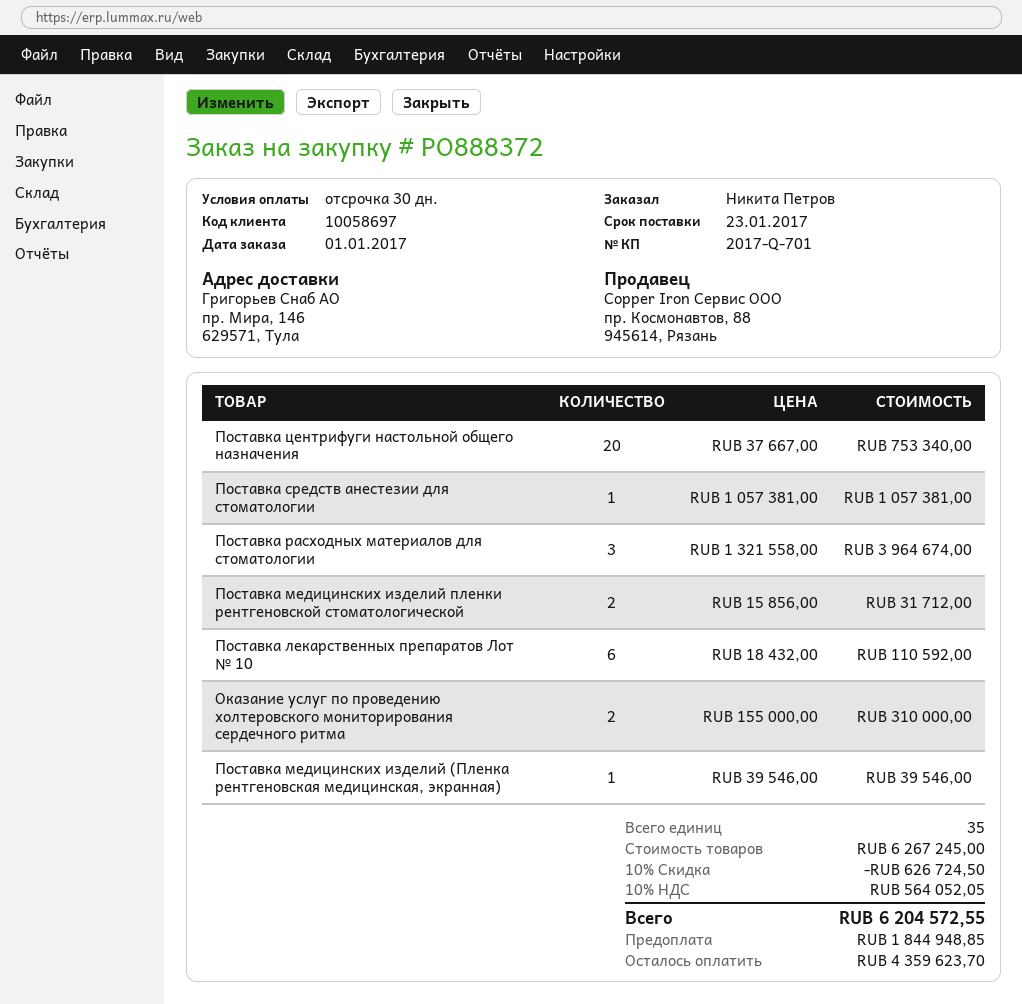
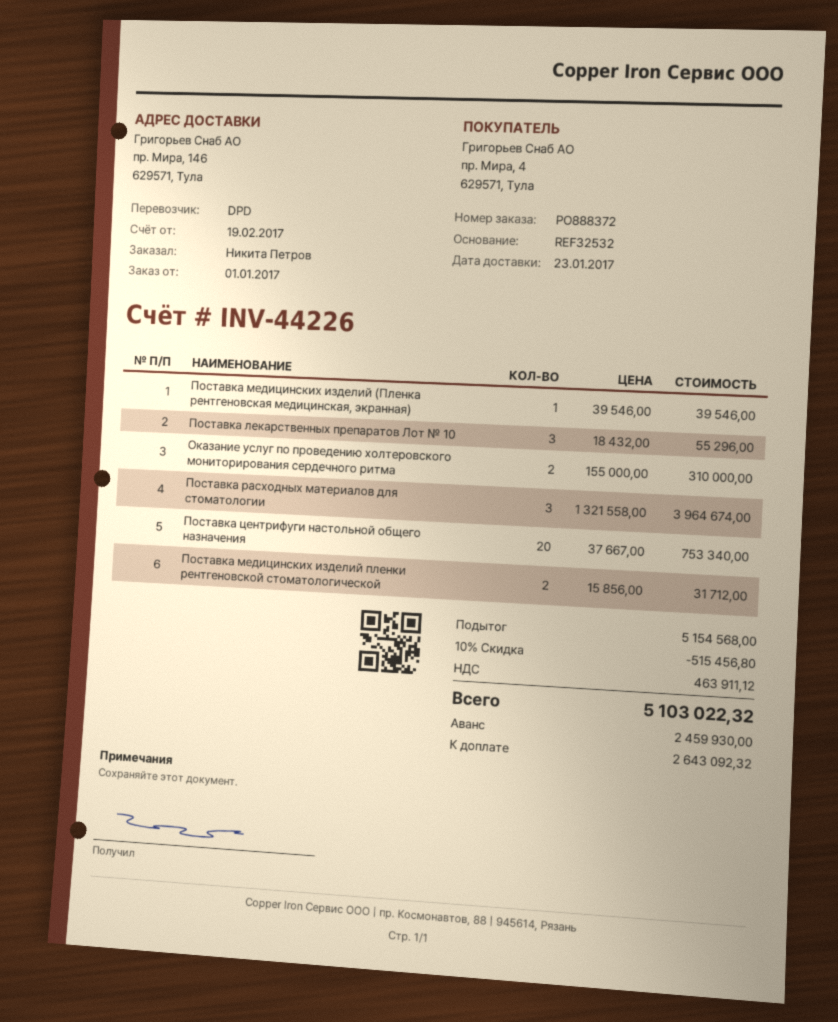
Поставка средств анестезии для стоматологии: 1 x 1057381.00 = 1057381.00 -> none
Поставка лекарственных препаратов Лот № 10: 6 x 18432.00 = 110592.00 -> 3 x 18432.00 = 55296.00
subtotal: 6267245.00 -> 5154568.00
discount: 10% = 626724.50 -> 10% = 515456.80
tax: 564052.05 -> 463911.12
total: 6204572.55 -> 5103022.32
deposit: 1844948.85 -> 2459930.00
balance: 4359623.70 -> 2643092.32

